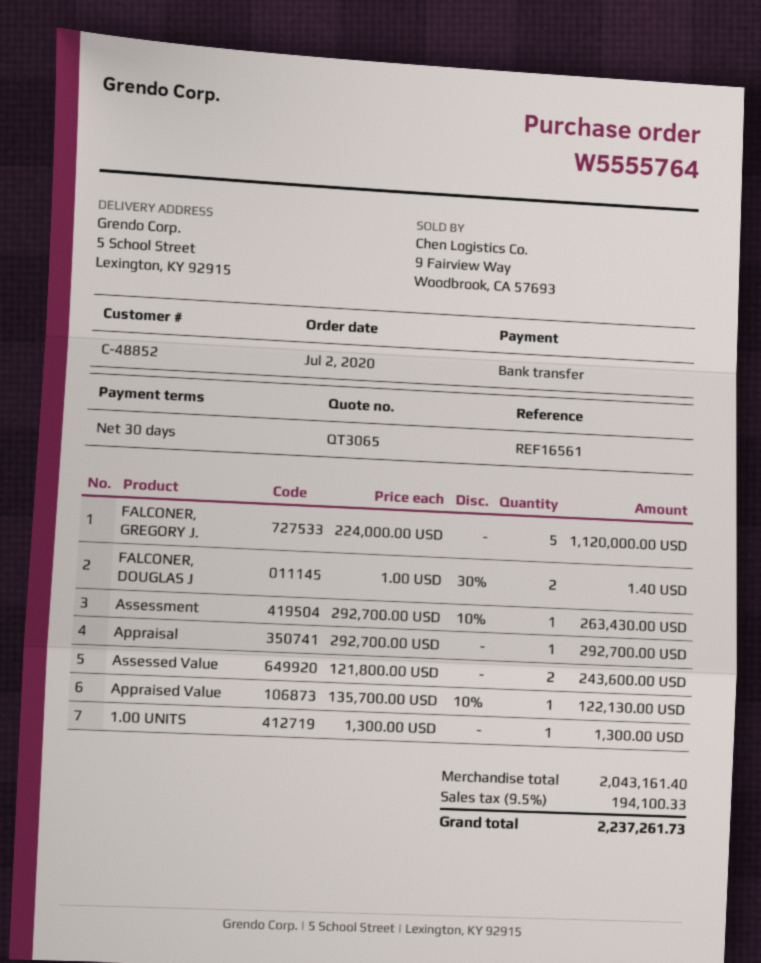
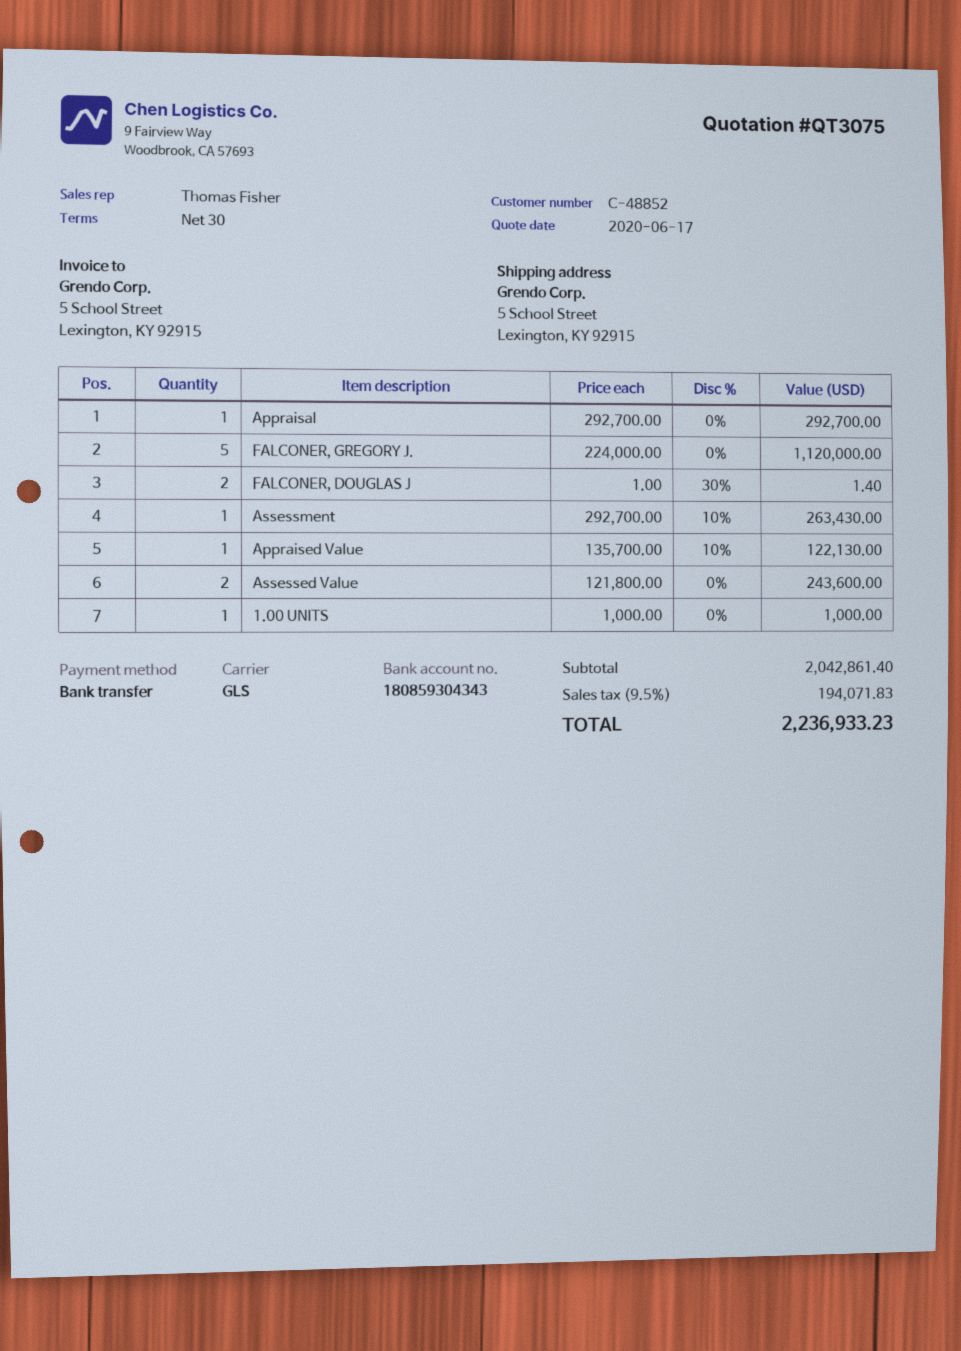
quote number: QT3065 -> QT3075
1.00 UNITS: 1 x 1300.00 = 1300.00 -> 1 x 1000.00 = 1000.00
subtotal: 2043161.40 -> 2042861.40
tax: 9.5% = 194100.33 -> 9.5% = 194071.83
total: 2237261.73 -> 2236933.23

